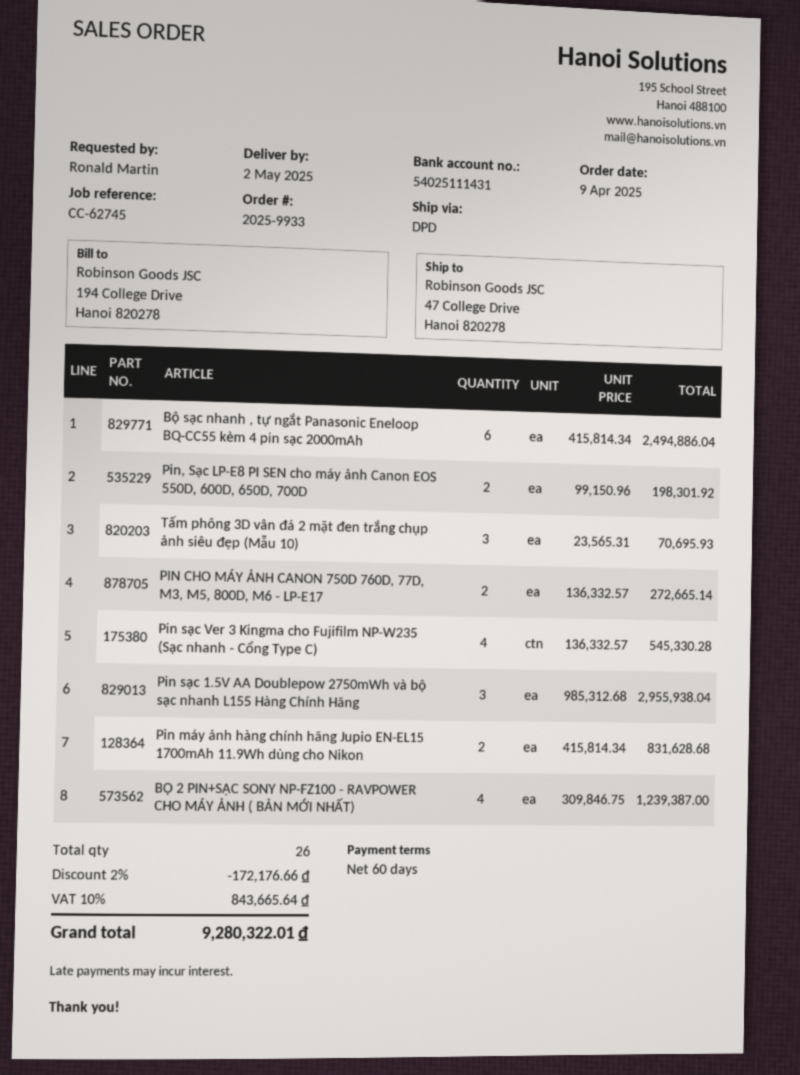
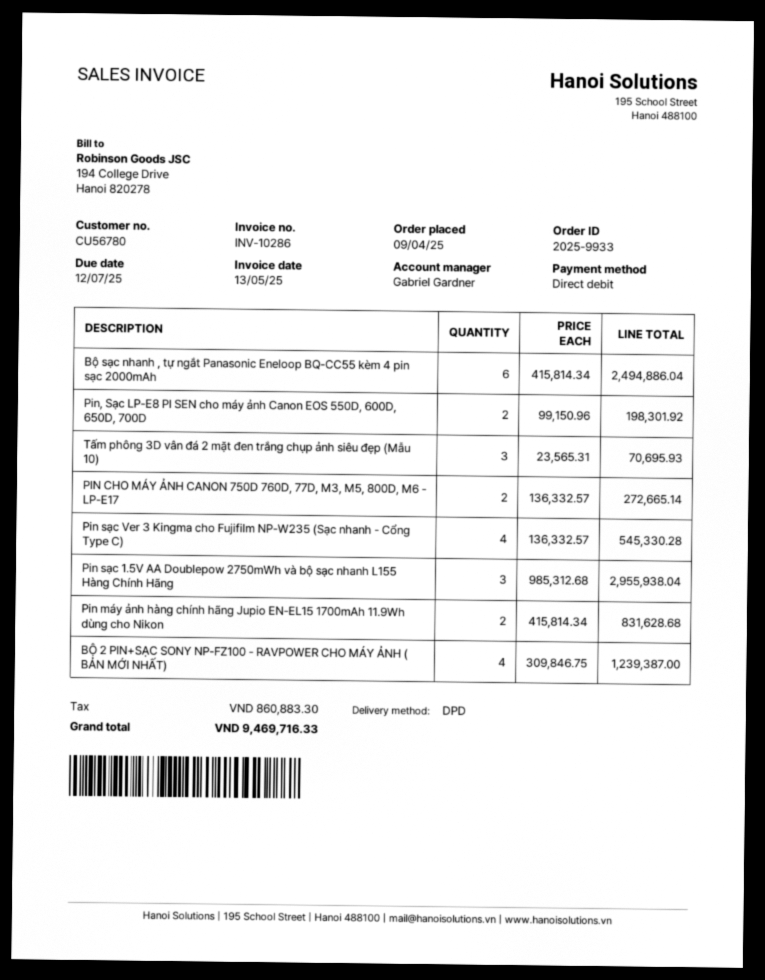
discount: 2% = 172176.66 -> none
tax: 843665.64 -> 860883.30
total: 9280322.01 -> 9469716.33

